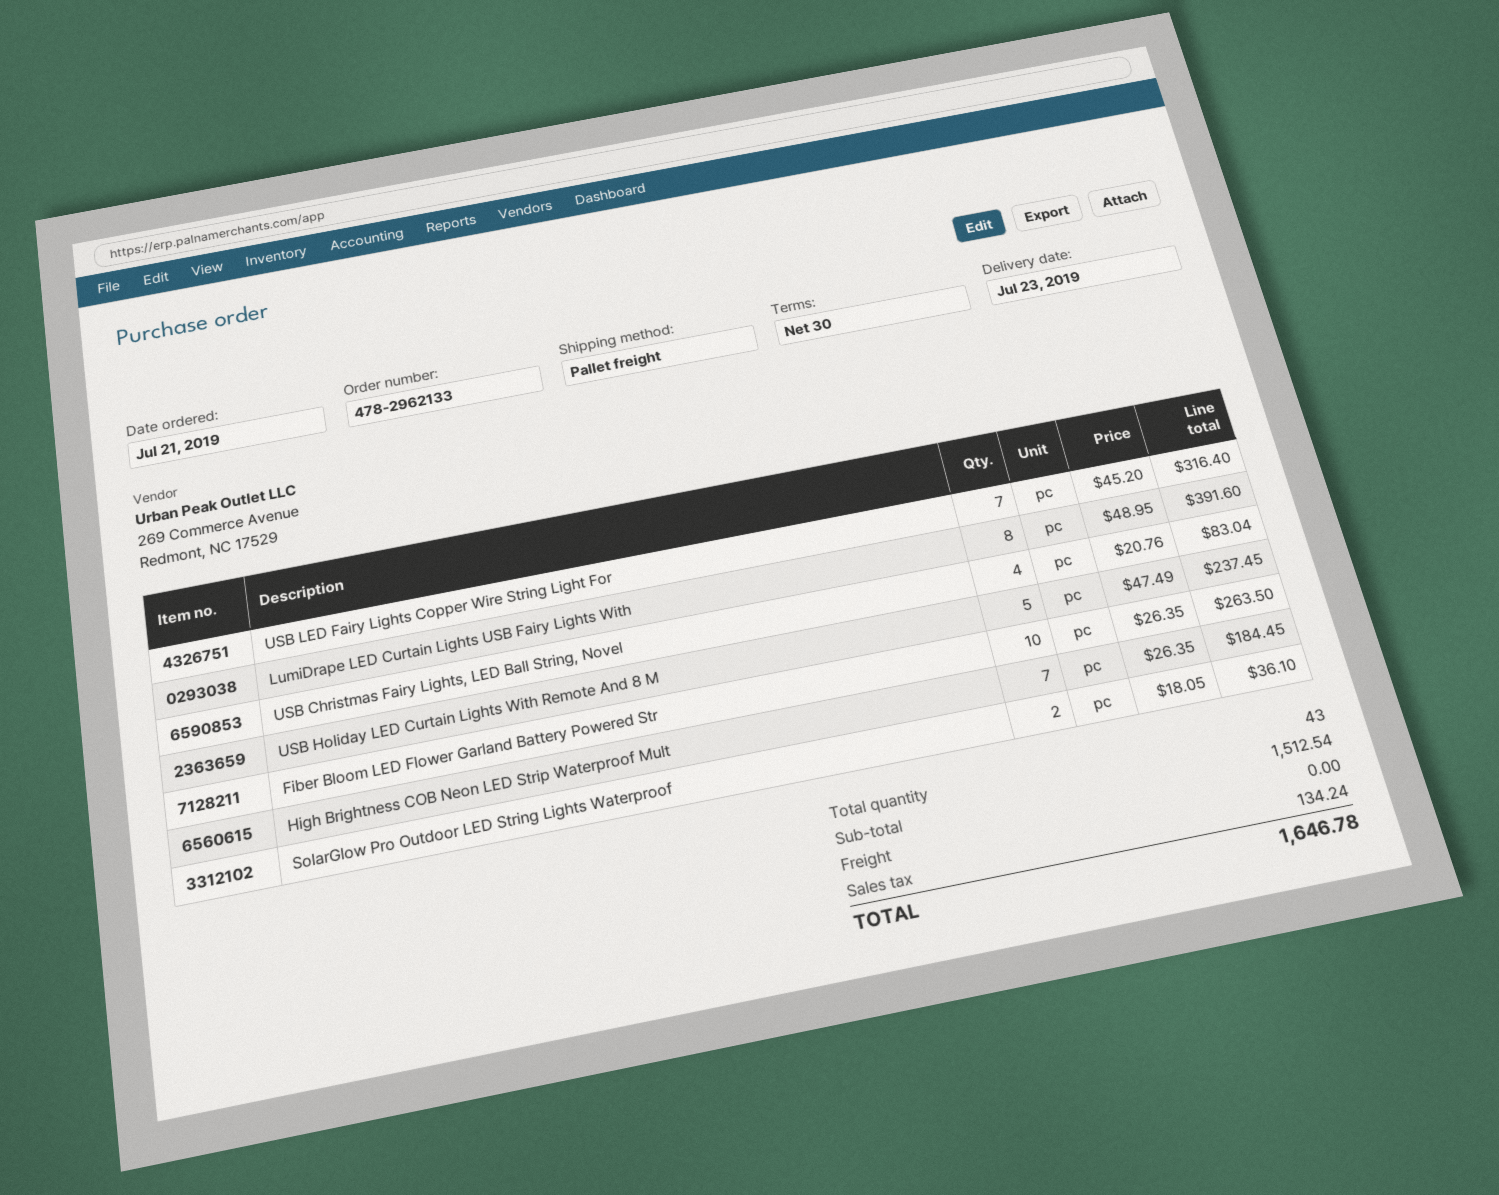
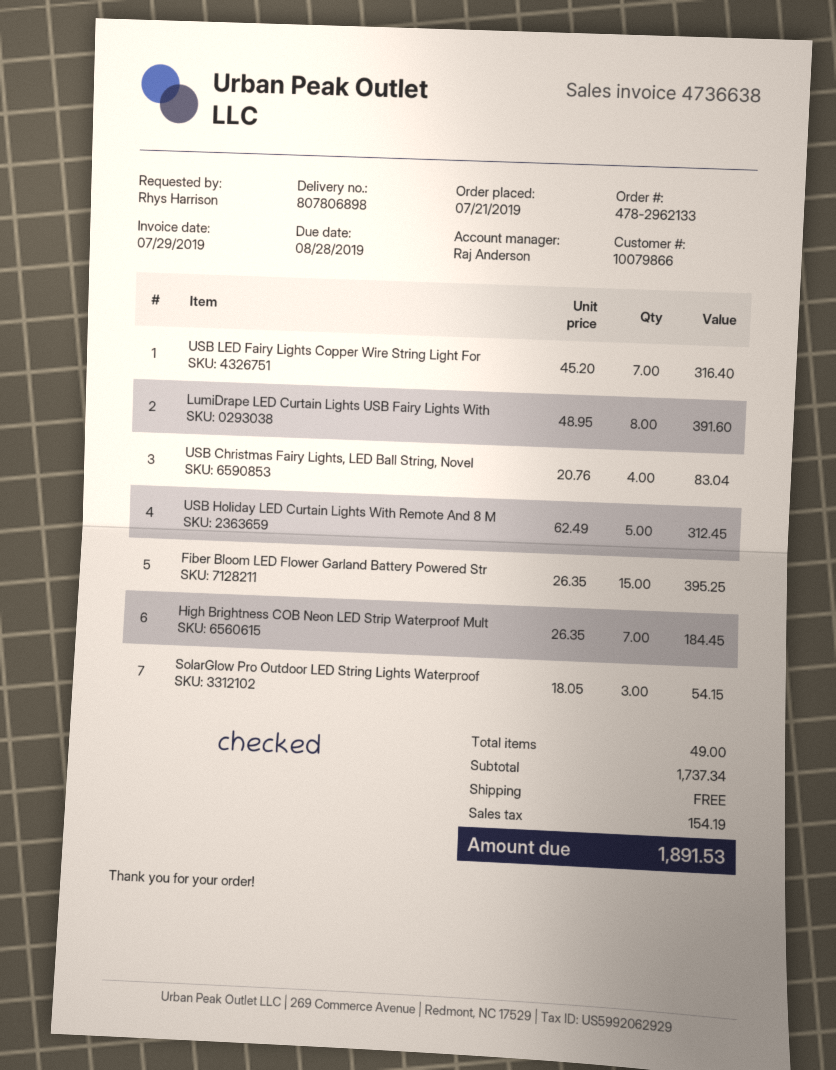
USB Holiday LED Curtain Lights With Remote And 8 M: 5 x 47.49 = 237.45 -> 5 x 62.49 = 312.45
Fiber Bloom LED Flower Garland Battery Powered Str: 10 x 26.35 = 263.50 -> 15 x 26.35 = 395.25
SolarGlow Pro Outdoor LED String Lights Waterproof: 2 x 18.05 = 36.10 -> 3 x 18.05 = 54.15
total quantity: 43 -> 49
subtotal: 1512.54 -> 1737.34
tax: 134.24 -> 154.19
total: 1646.78 -> 1891.53

